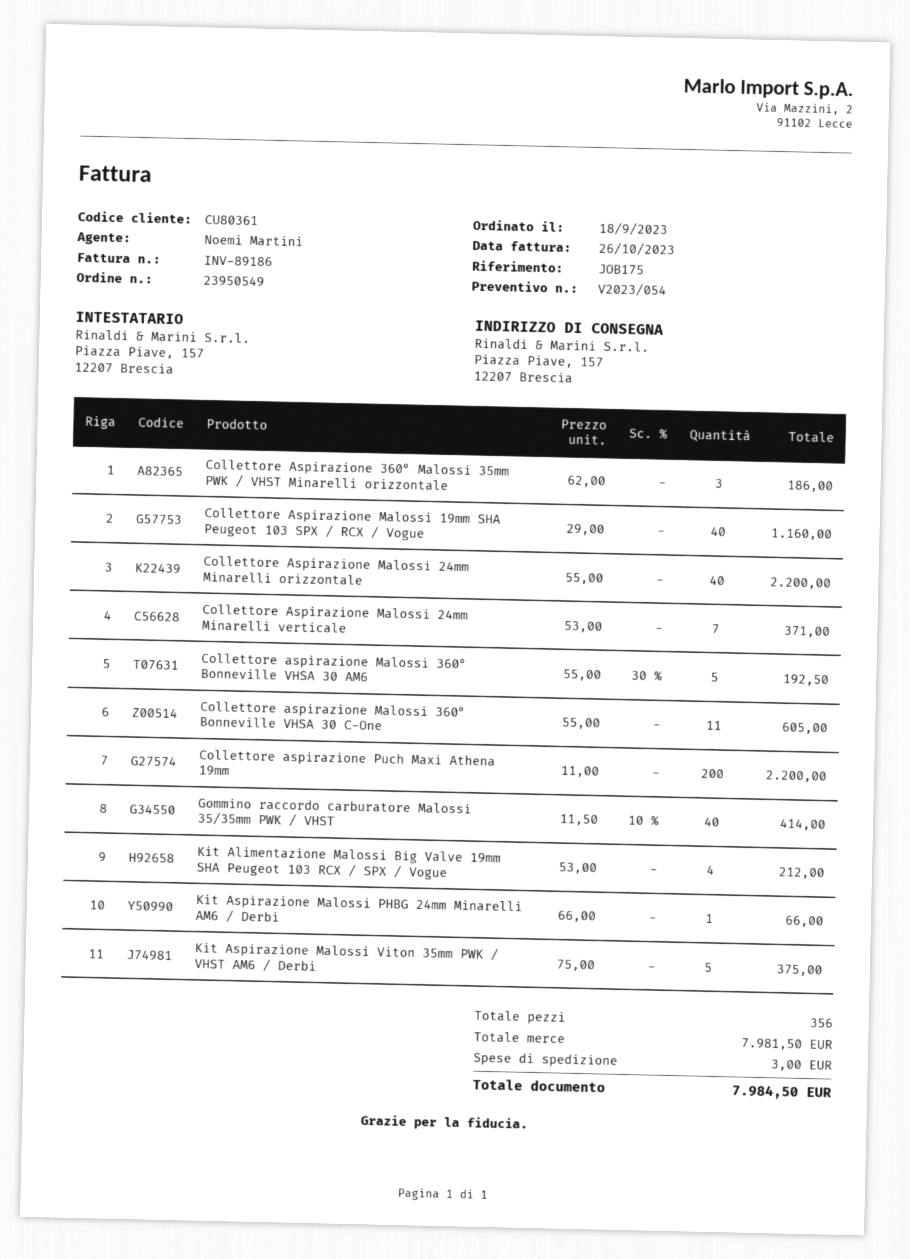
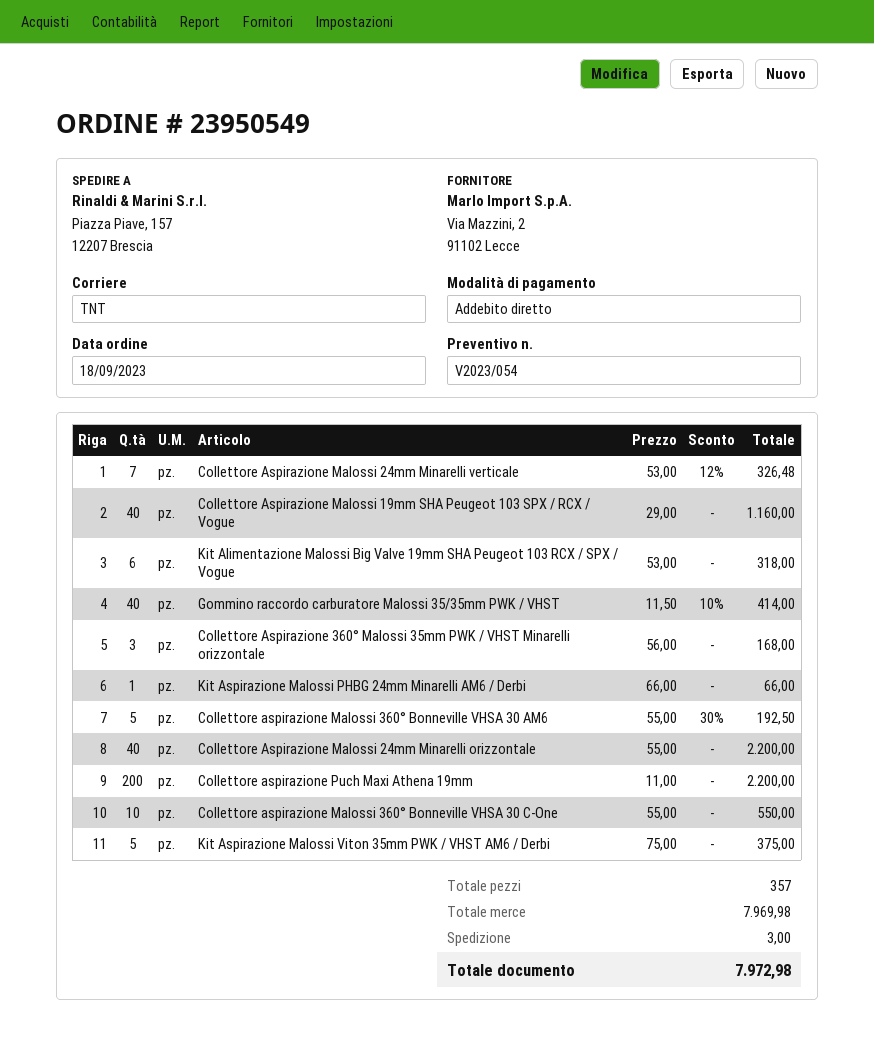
Collettore Aspirazione 360° Malossi 35mm PWK / VHST Minarelli orizzontale: 3 x 62.00 = 186.00 -> 3 x 56.00 = 168.00
Collettore Aspirazione Malossi 24mm Minarelli verticale: 7 x 53.00 = 371.00 -> 7 x 53.00 - 12% = 326.48
Collettore aspirazione Malossi 360° Bonneville VHSA 30 C-One: 11 x 55.00 = 605.00 -> 10 x 55.00 = 550.00
Kit Alimentazione Malossi Big Valve 19mm SHA Peugeot 103 RCX / SPX / Vogue: 4 x 53.00 = 212.00 -> 6 x 53.00 = 318.00
total quantity: 356 -> 357
subtotal: 7981.50 -> 7969.98
total: 7984.50 -> 7972.98

